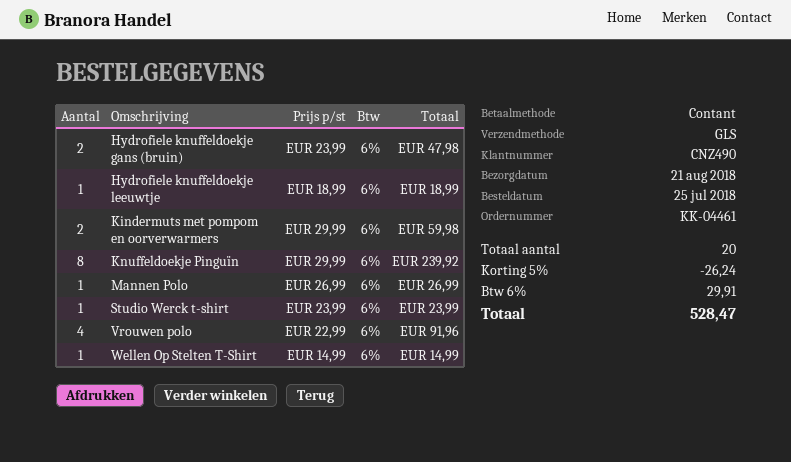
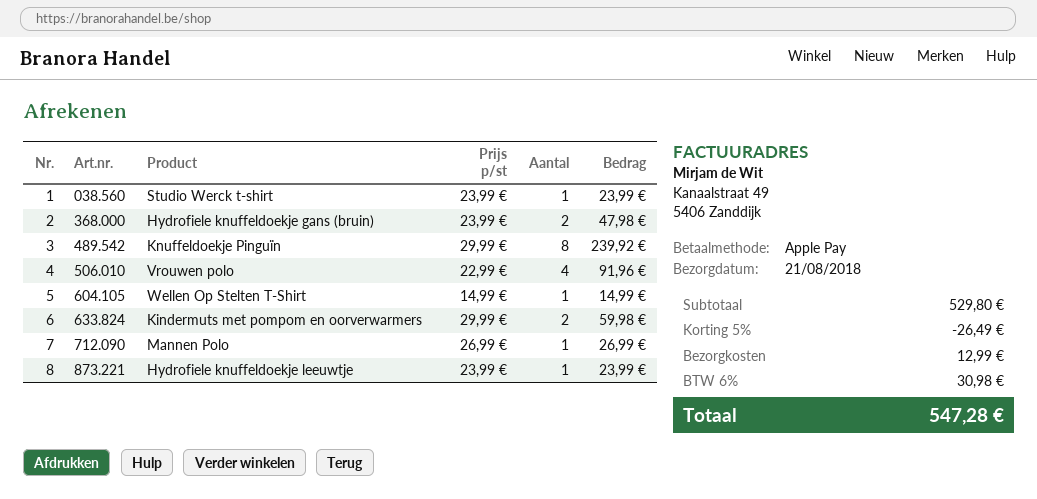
payment method: cash -> Apple Pay
Hydrofiele knuffeldoekje leeuwtje: 1 x 18.99 = 18.99 -> 1 x 23.99 = 23.99
discount: 5% = 26.24 -> 5% = 26.49
shipping: none -> 12.99
tax: 6% = 29.91 -> 6% = 30.98
total: 528.47 -> 547.28

